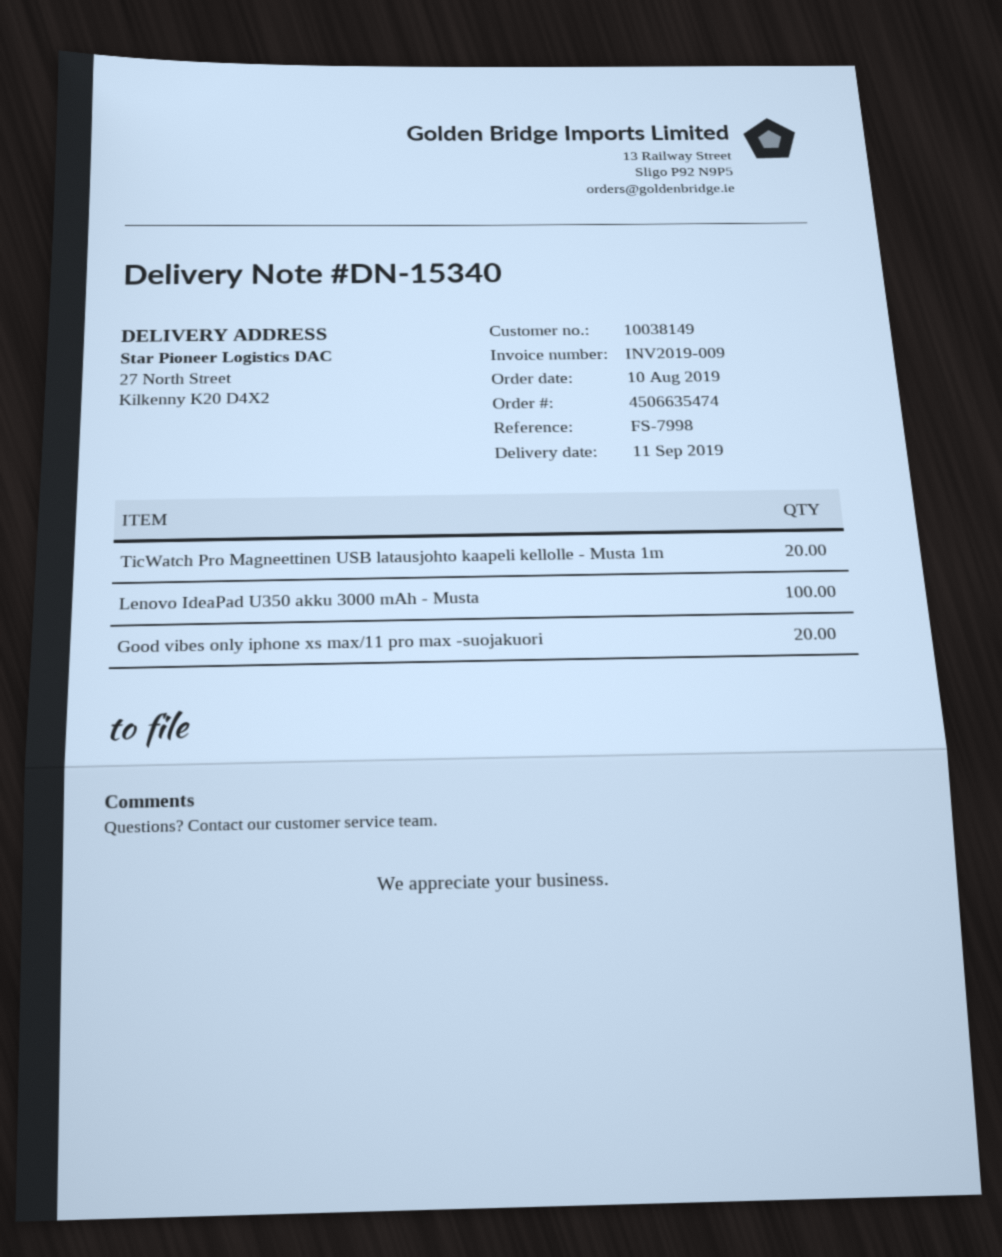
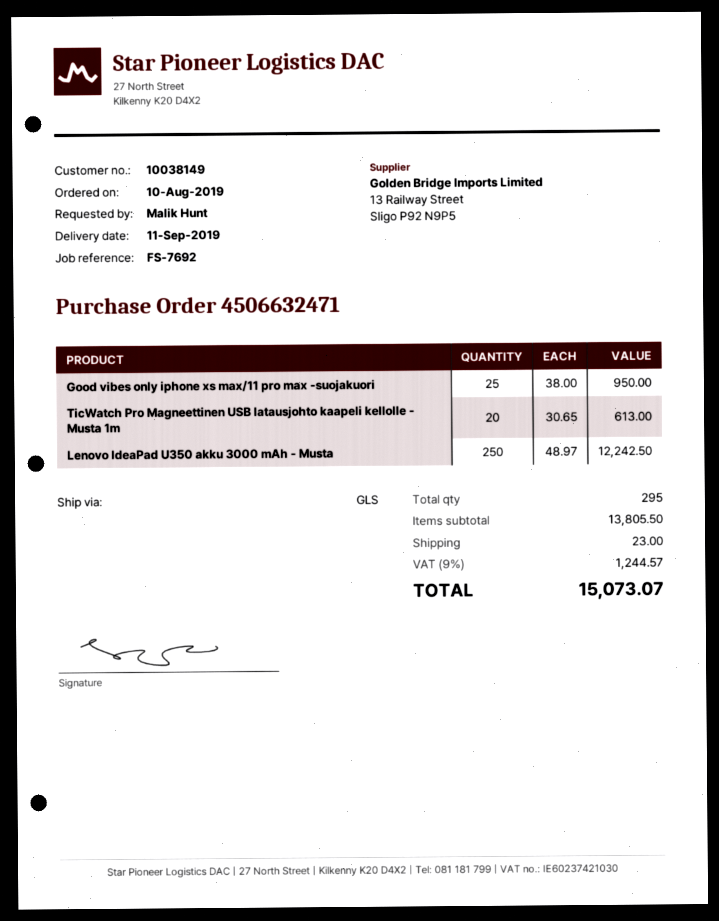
order number: 4506635474 -> 4506632471
reference: FS-7998 -> FS-7692
Lenovo IdeaPad U350 akku 3000 mAh - Musta: 100 -> 250
Good vibes only iphone xs max/11 pro max -suojakuori: 20 -> 25

